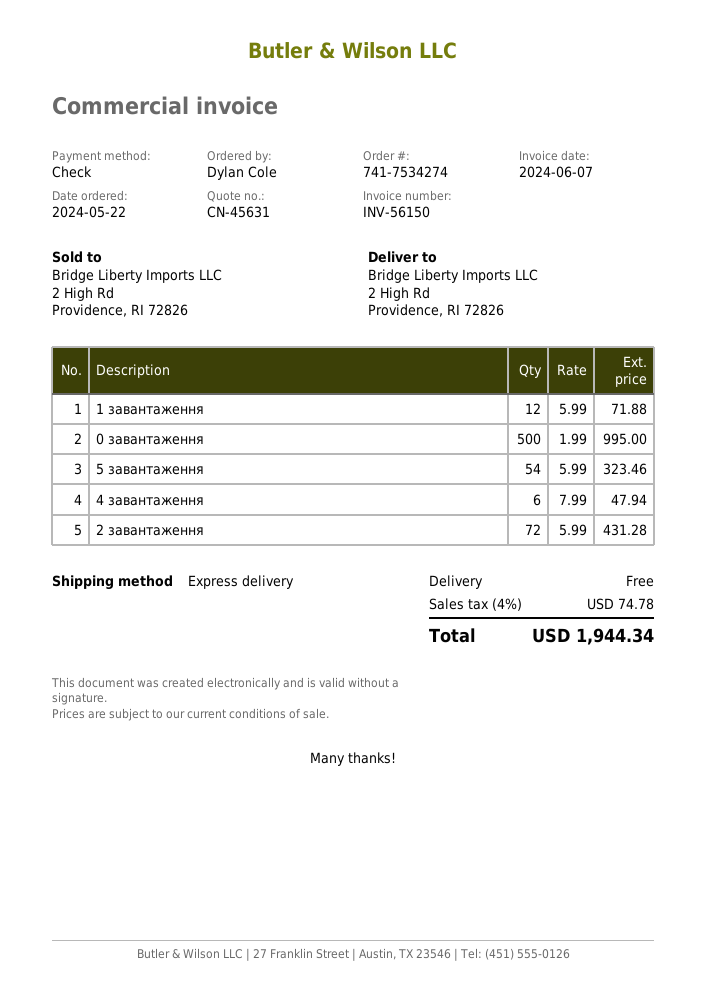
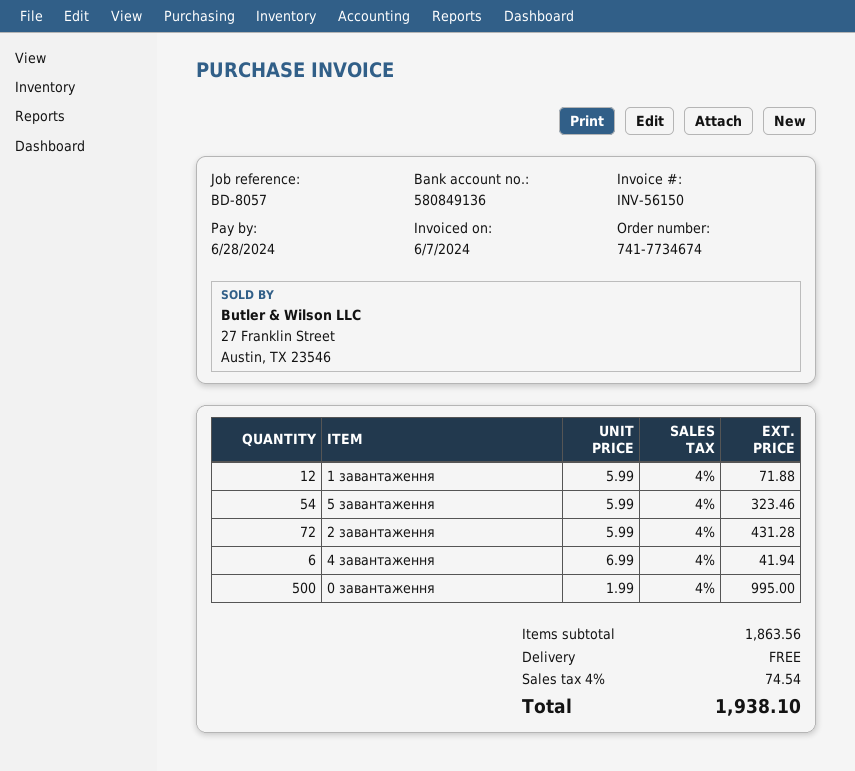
order number: 741-7534274 -> 741-7734674
4 завантаження: 6 x 7.99 = 47.94 -> 6 x 6.99 = 41.94
tax: 4% = 74.78 -> 4% = 74.54
total: 1944.34 -> 1938.10

